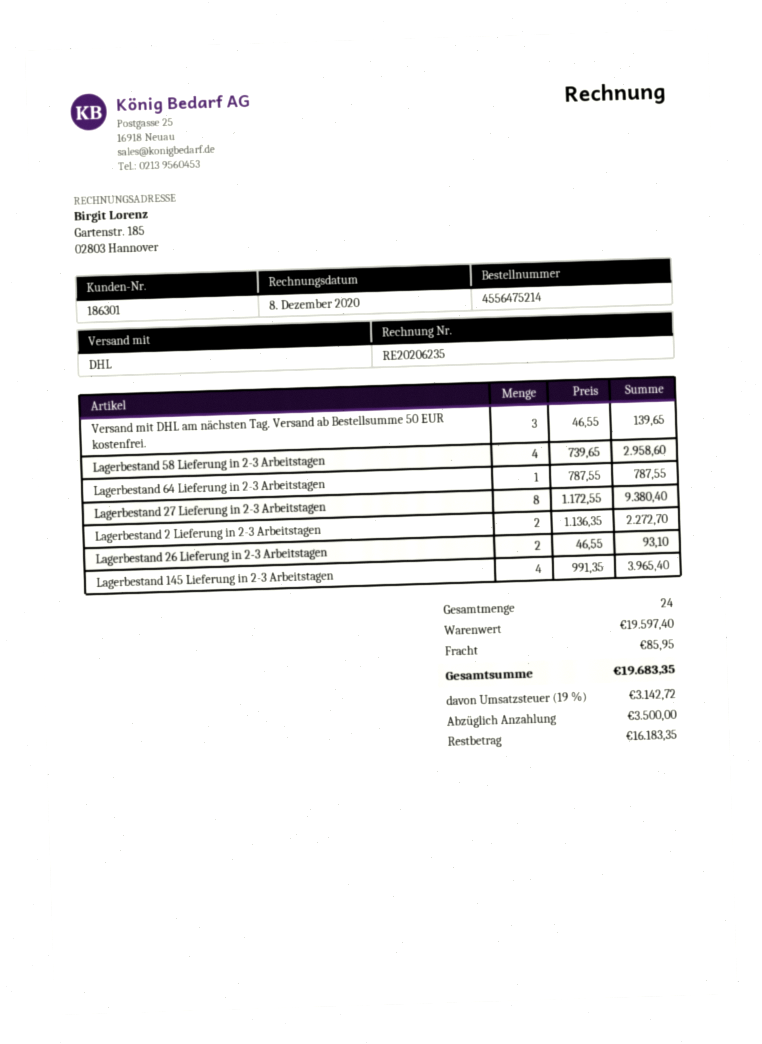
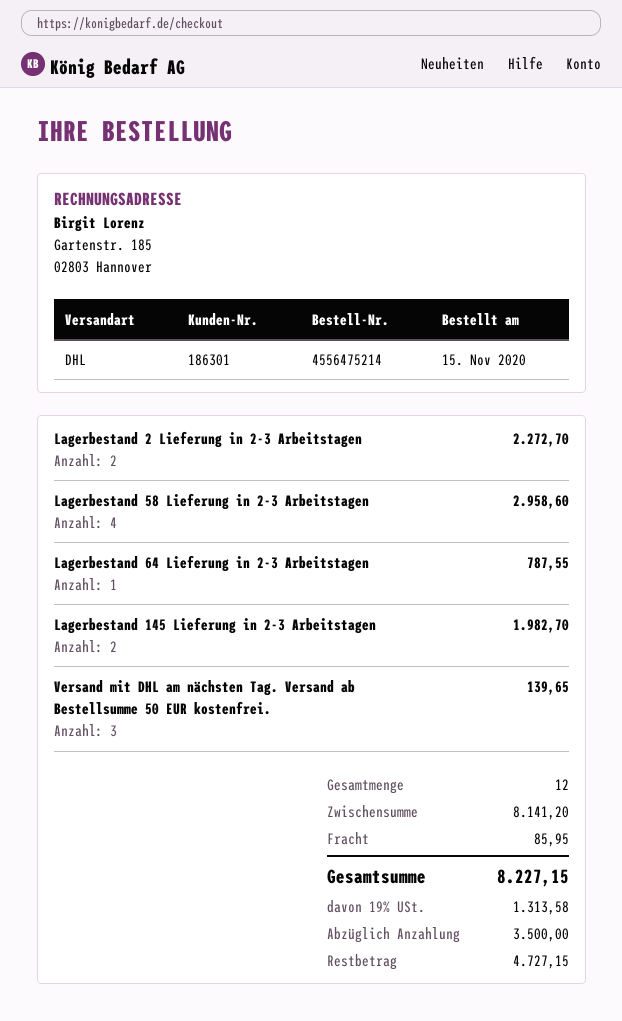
Lagerbestand 27 Lieferung in 2-3 Arbeitstagen: 8 for 9380.40 -> none
Lagerbestand 26 Lieferung in 2-3 Arbeitstagen: 2 for 93.10 -> none
Lagerbestand 145 Lieferung in 2-3 Arbeitstagen: 4 for 3965.40 -> 2 for 1982.70
total quantity: 24 -> 12
subtotal: 19597.40 -> 8141.20
tax: 19% = 3142.72 -> 19% = 1313.58
total: 19683.35 -> 8227.15
balance: 16183.35 -> 4727.15

